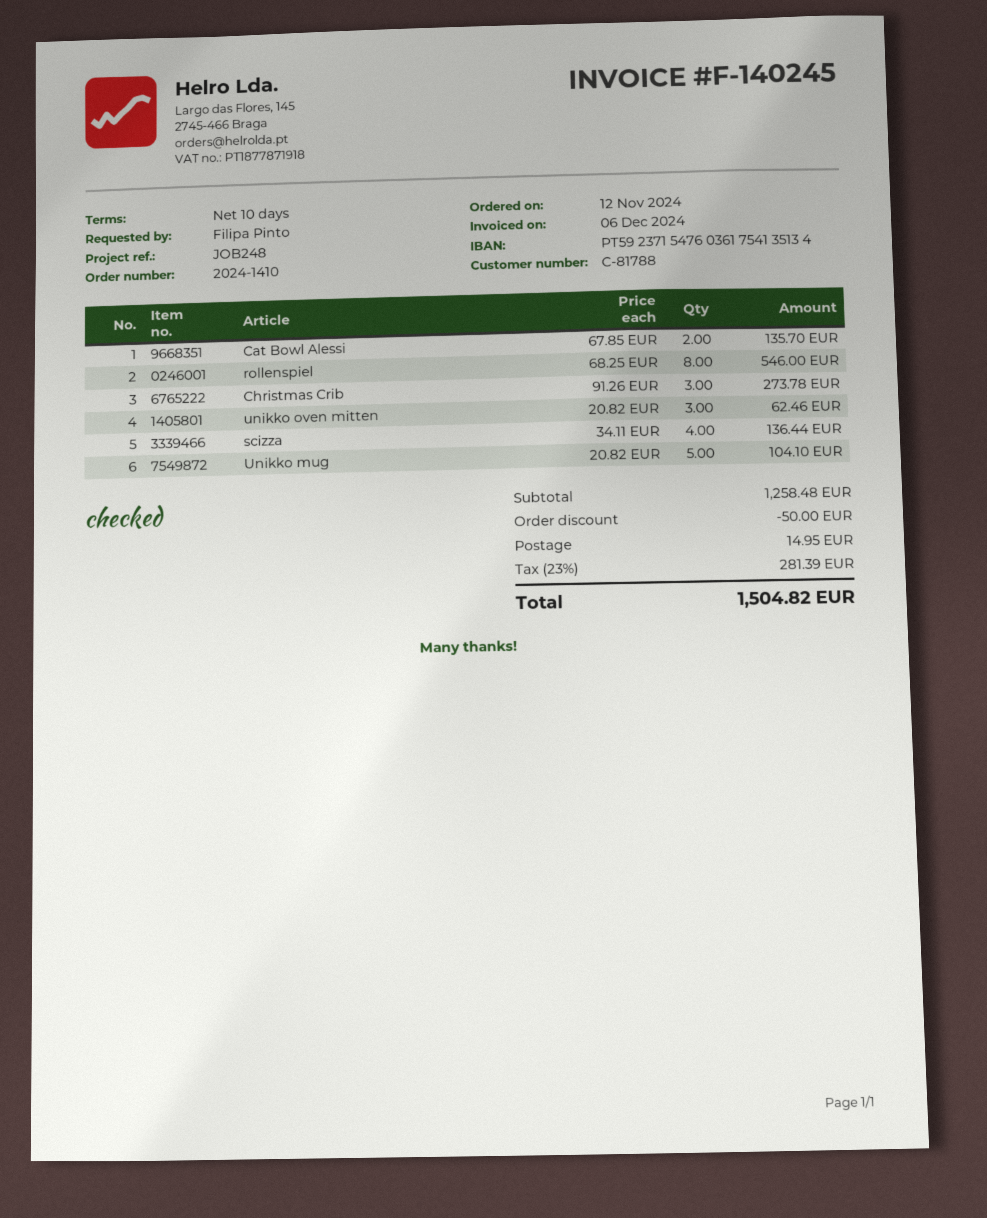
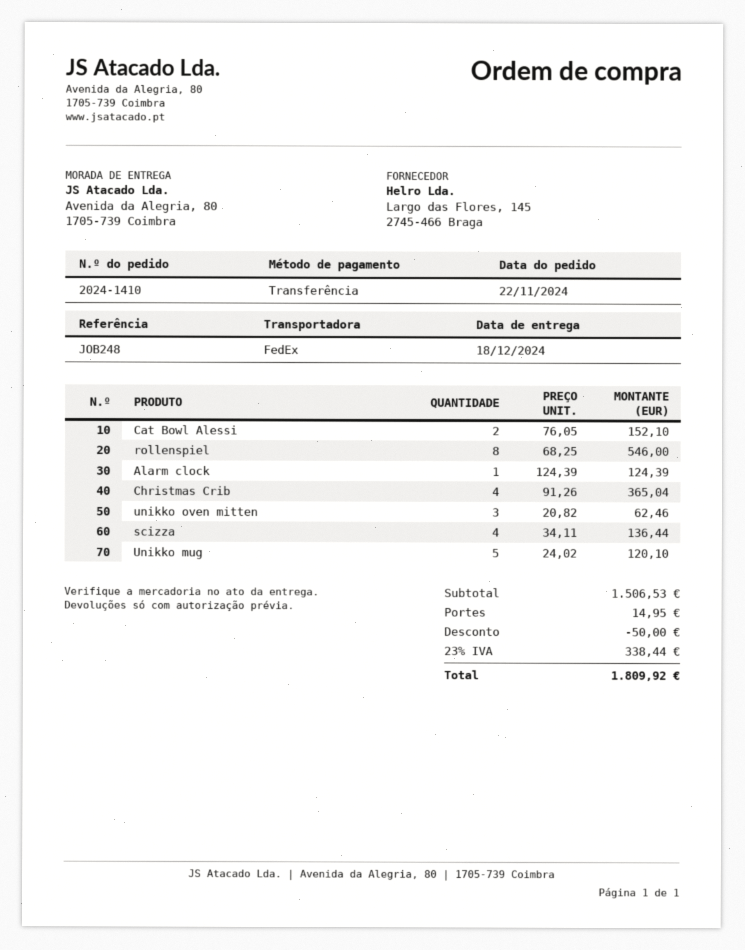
order date: 2024-11-12 -> 2024-11-22
Cat Bowl Alessi: 2 x 67.85 = 135.70 -> 2 x 76.05 = 152.10
Christmas Crib: 3 x 91.26 = 273.78 -> 4 x 91.26 = 365.04
Unikko mug: 5 x 20.82 = 104.10 -> 5 x 24.02 = 120.10
Alarm clock: none -> 1 x 124.39 = 124.39
subtotal: 1258.48 -> 1506.53
tax: 23% = 281.39 -> 23% = 338.44
total: 1504.82 -> 1809.92

